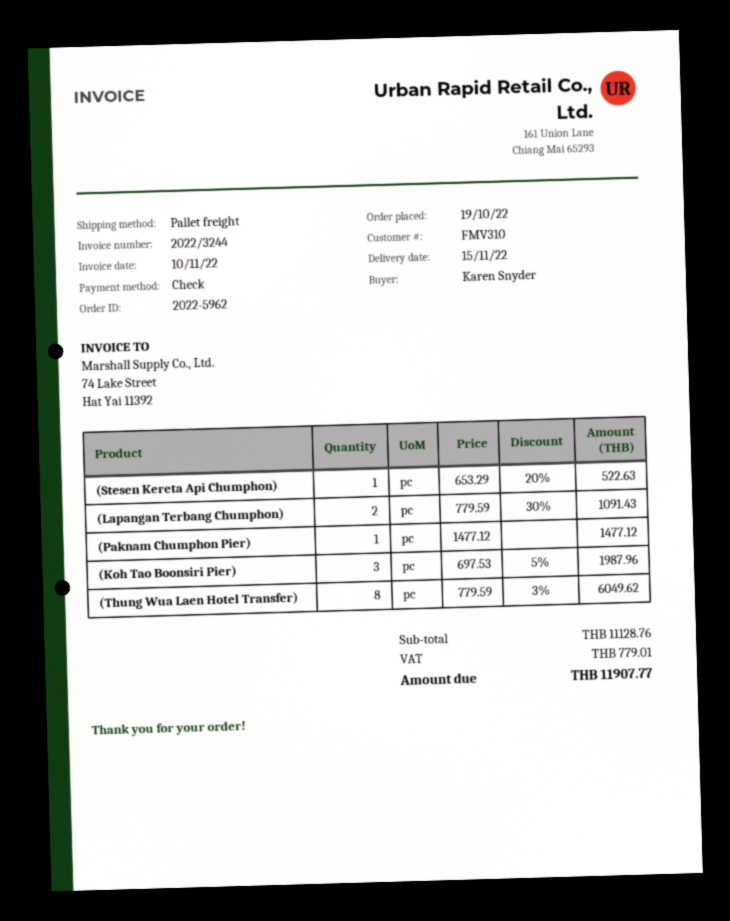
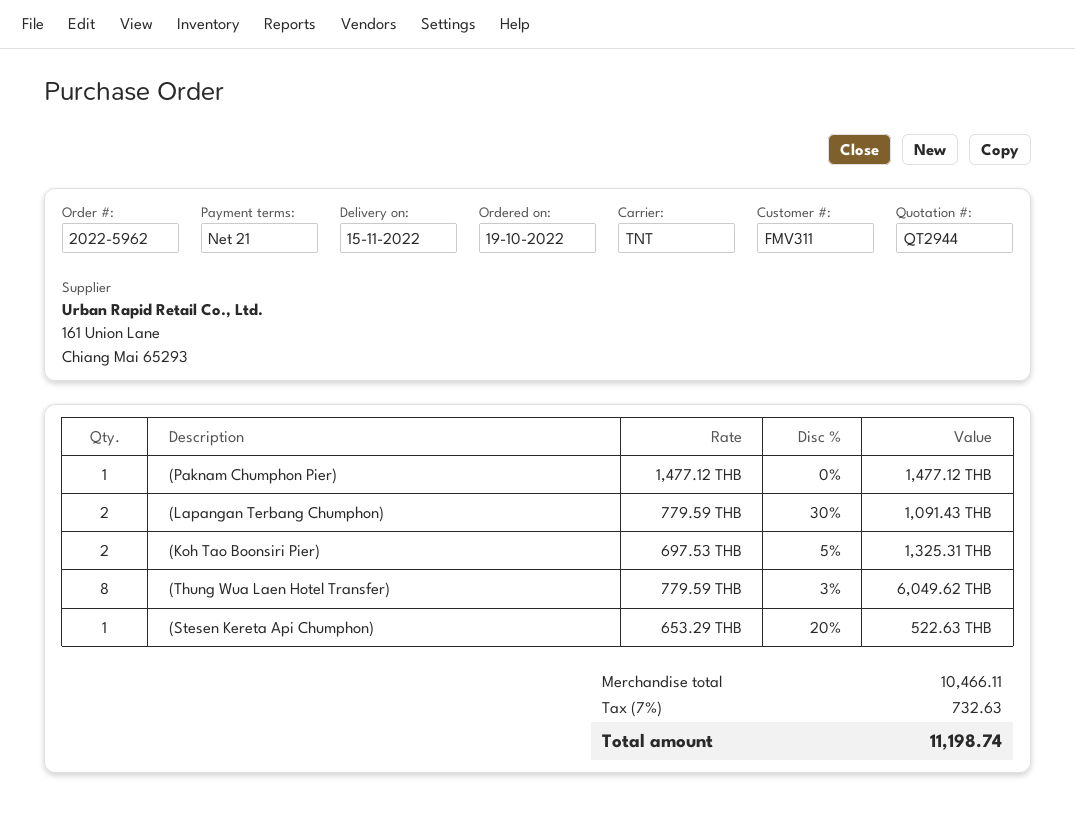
customer number: FMV310 -> FMV311
shipping method: pallet freight -> TNT
(Koh Tao Boonsiri Pier): 3 x 697.53 - 5% = 1987.96 -> 2 x 697.53 - 5% = 1325.31
subtotal: 11128.76 -> 10466.11
tax: 779.01 -> 732.63
total: 11907.77 -> 11198.74

